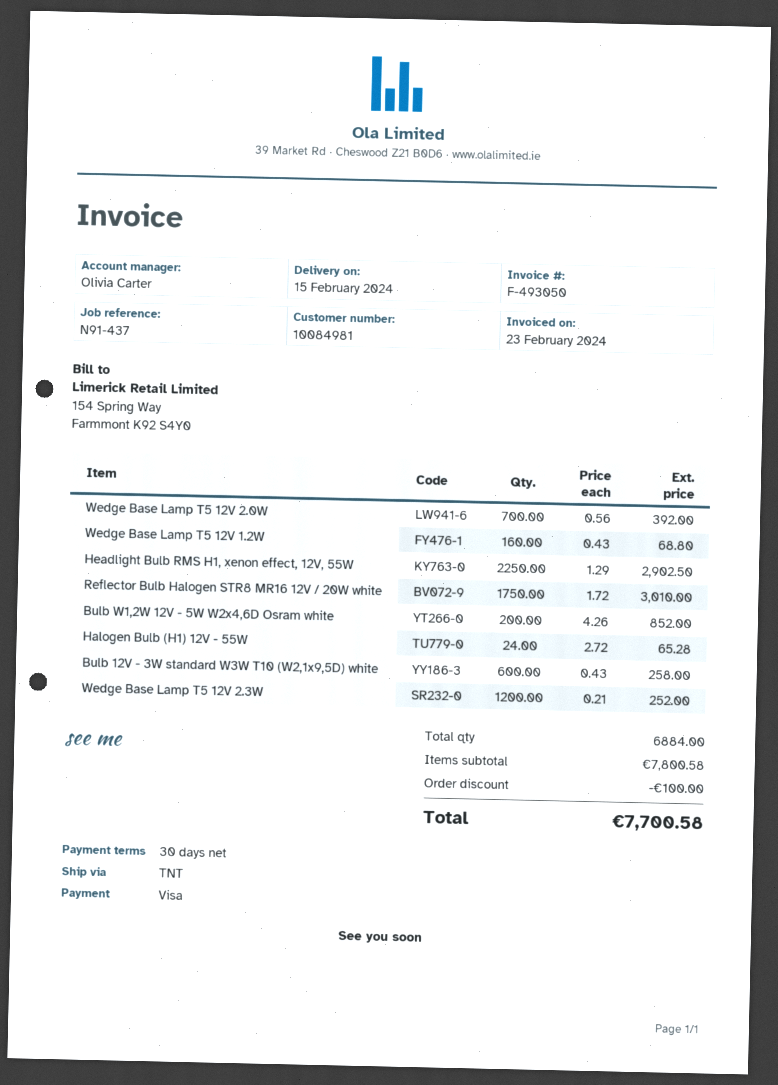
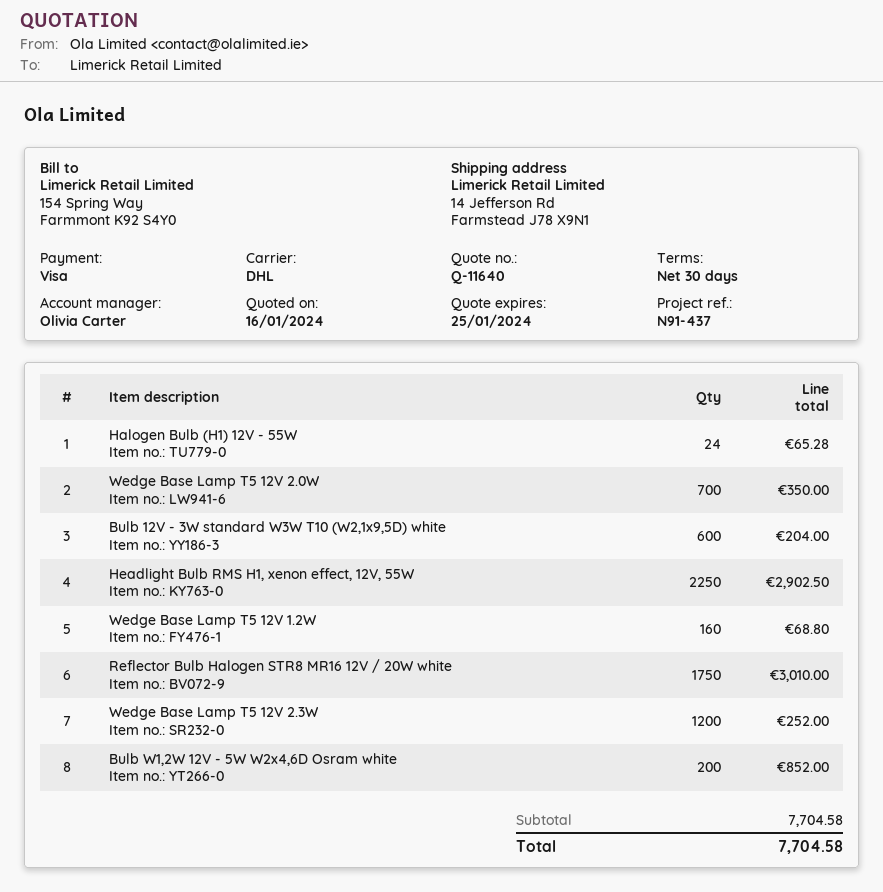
shipping method: TNT -> DHL
Wedge Base Lamp T5 12V 2.0W: 700 for 392.00 -> 700 for 350.00
Bulb 12V - 3W standard W3W T10 (W2,1x9,5D) white: 600 for 258.00 -> 600 for 204.00
subtotal: 7800.58 -> 7704.58
discount: 100.00 -> none
total: 7700.58 -> 7704.58

